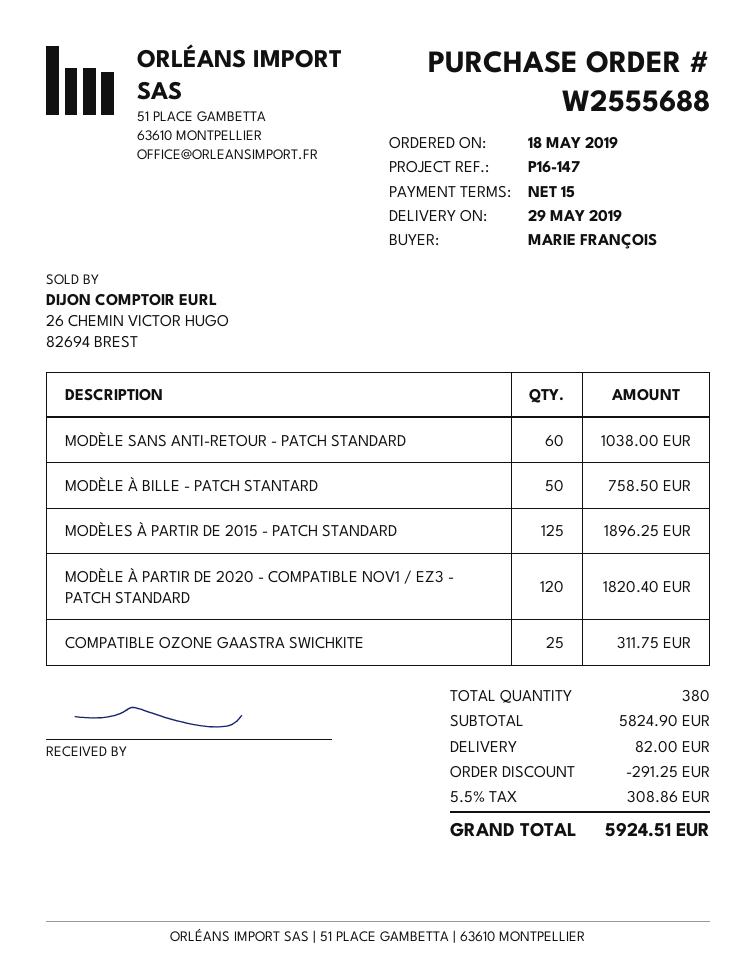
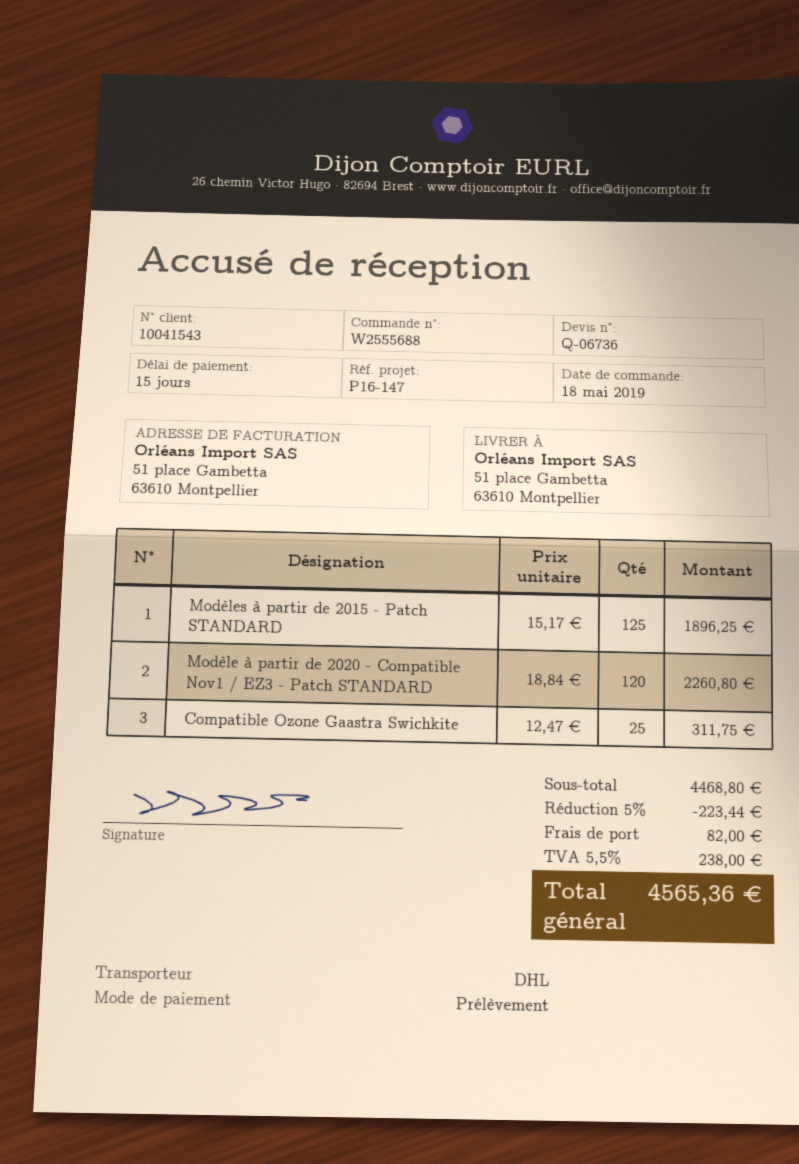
MODÈLE SANS ANTI-RETOUR - PATCH STANDARD: 60 for 1038.00 -> none
MODÈLE À BILLE - PATCH STANTARD: 50 for 758.50 -> none
MODÈLE À PARTIR DE 2020 - COMPATIBLE NOV1 / EZ3 - PATCH STANDARD: 120 for 1820.40 -> 120 for 2260.80
subtotal: 5824.90 -> 4468.80
discount: 291.25 -> 223.44
tax: 5.5% = 308.86 -> 5.5% = 238.00
total: 5924.51 -> 4565.36

